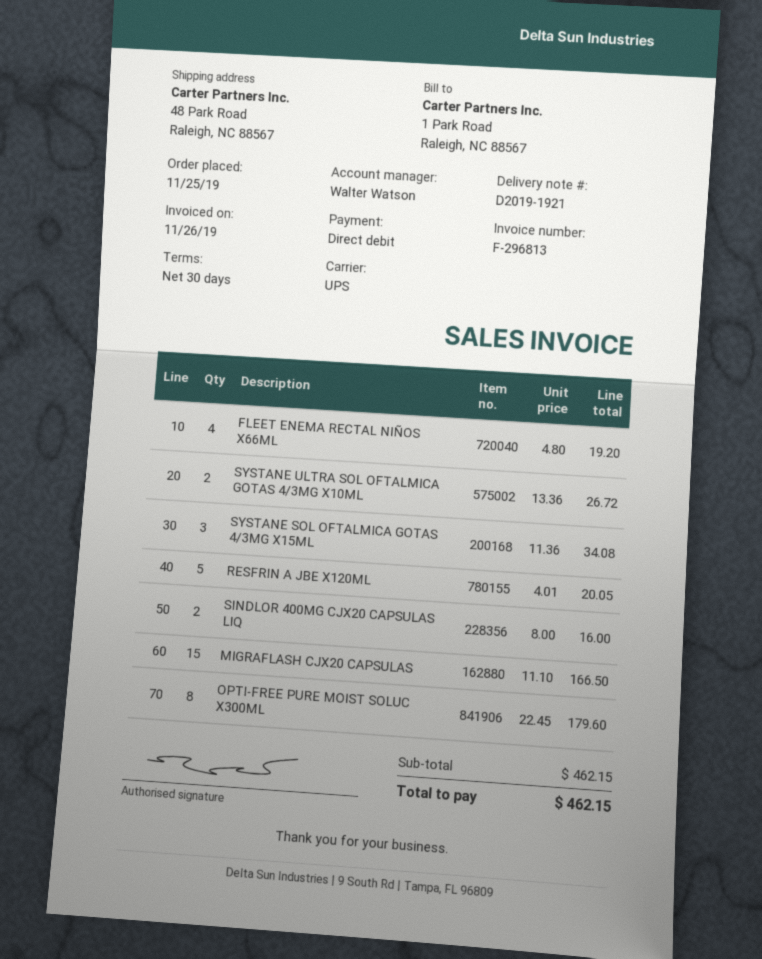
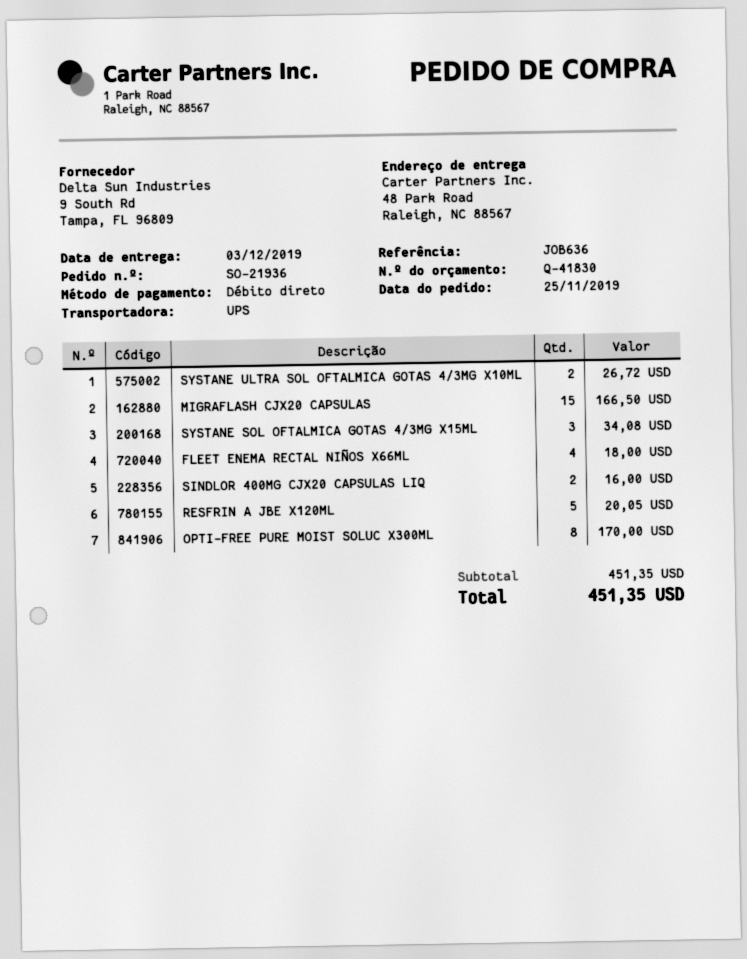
FLEET ENEMA RECTAL NIÑOS X66ML: 4 for 19.20 -> 4 for 18.00
OPTI-FREE PURE MOIST SOLUC X300ML: 8 for 179.60 -> 8 for 170.00
subtotal: 462.15 -> 451.35
total: 462.15 -> 451.35

